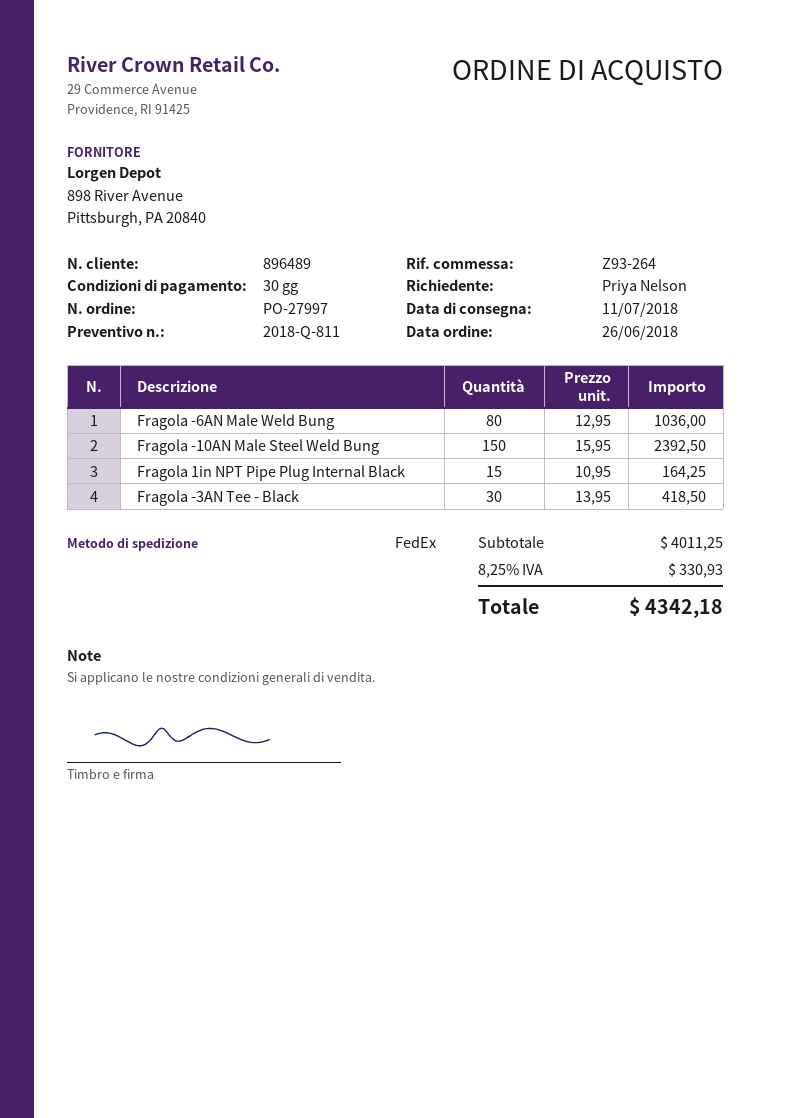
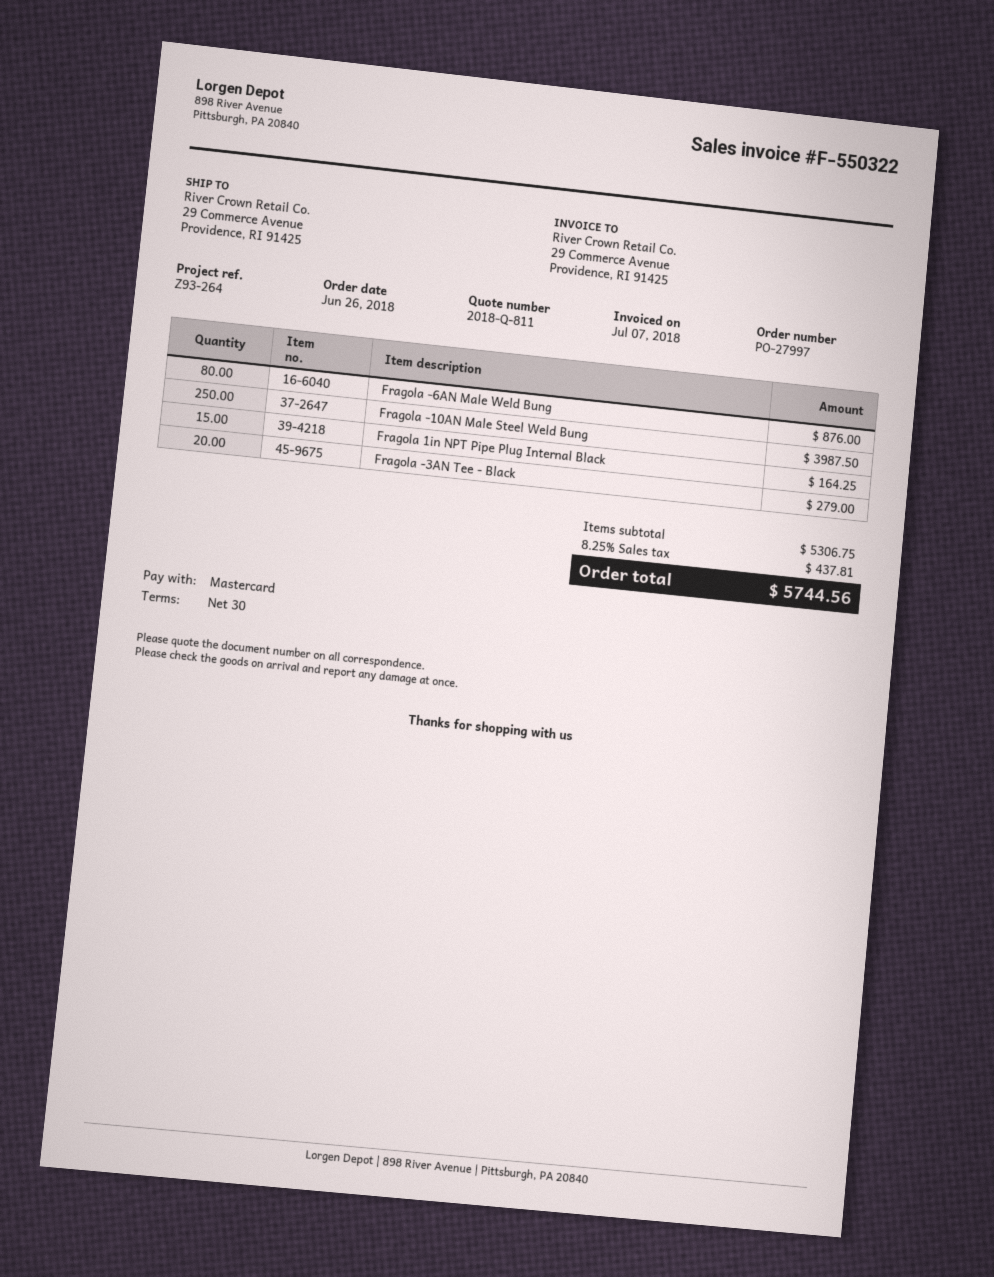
Fragola -6AN Male Weld Bung: 80 for 1036.00 -> 80 for 876.00
Fragola -10AN Male Steel Weld Bung: 150 for 2392.50 -> 250 for 3987.50
Fragola -3AN Tee - Black: 30 for 418.50 -> 20 for 279.00
subtotal: 4011.25 -> 5306.75
tax: 8.25% = 330.93 -> 8.25% = 437.81
total: 4342.18 -> 5744.56

